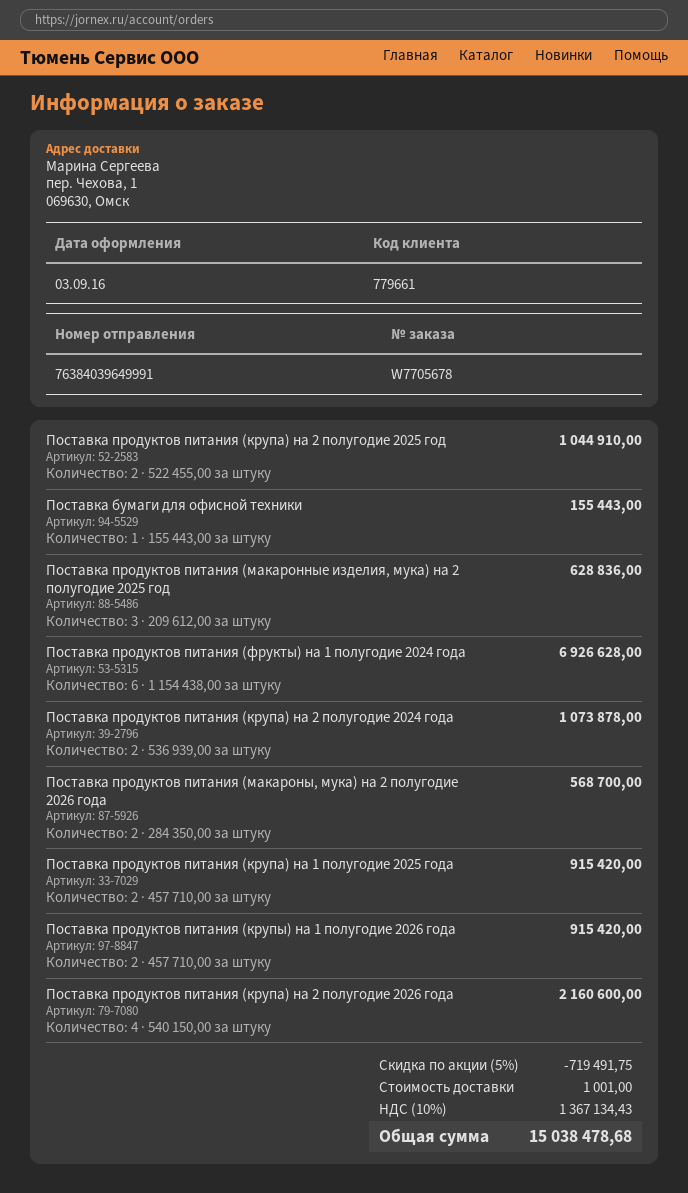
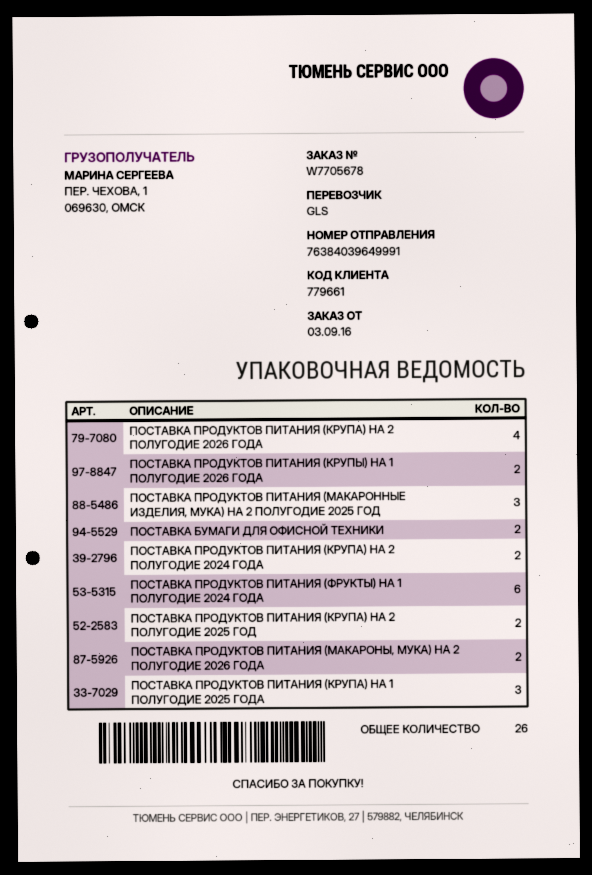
Поставка бумаги для офисной техники: 1 -> 2
Поставка продуктов питания (крупа) на 1 полугодие 2025 года: 2 -> 3

